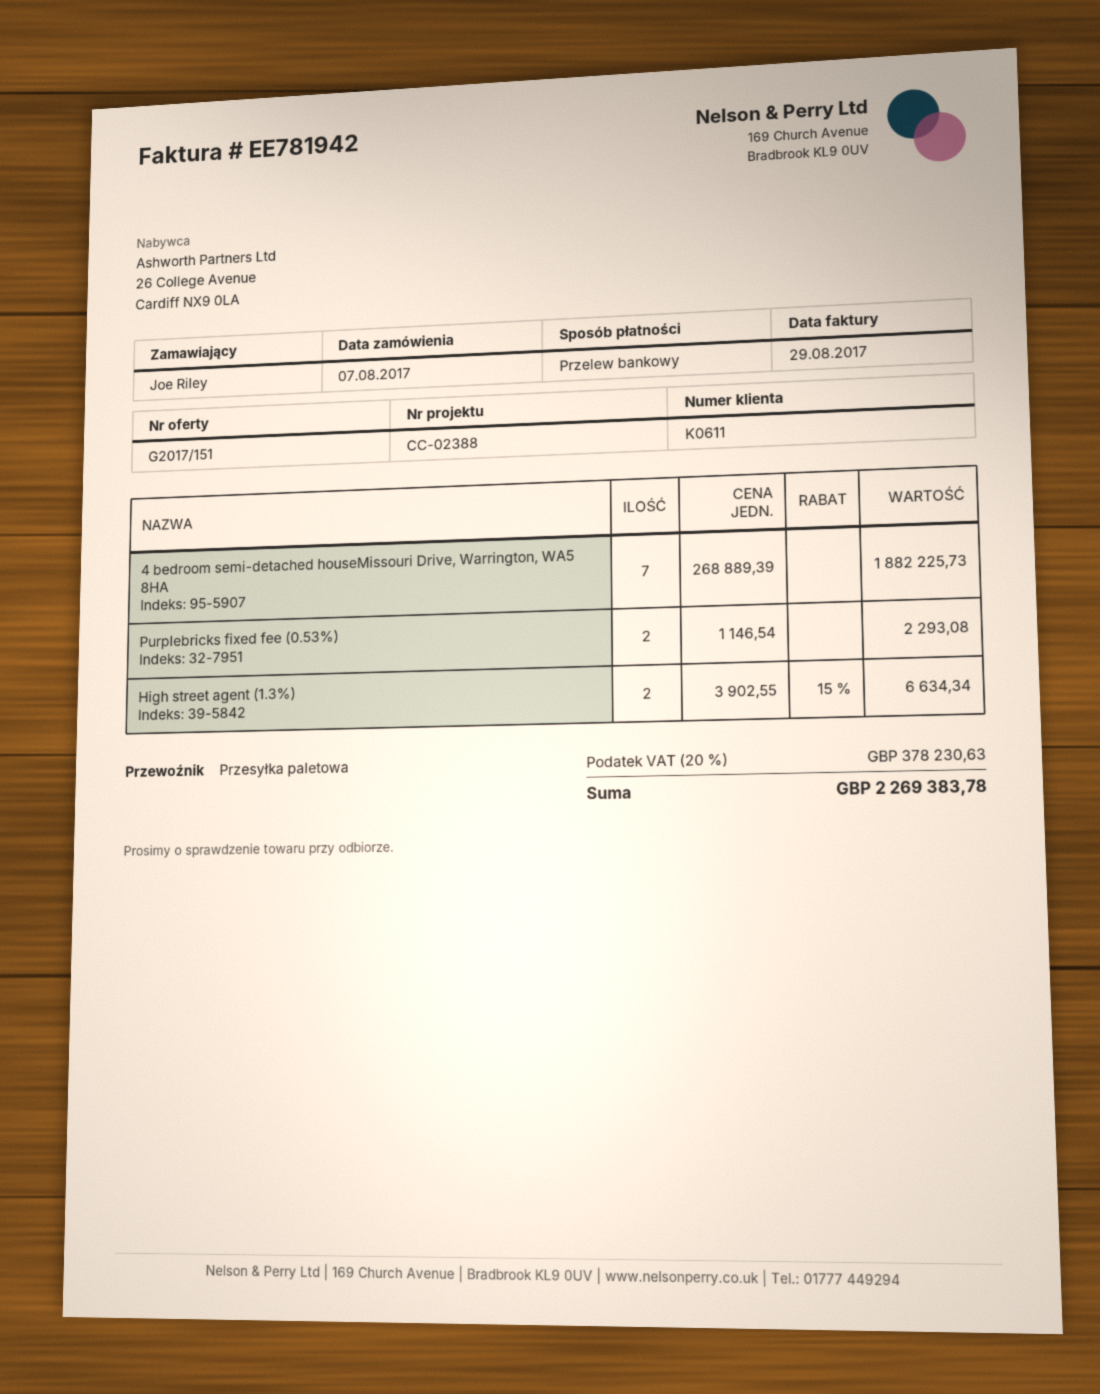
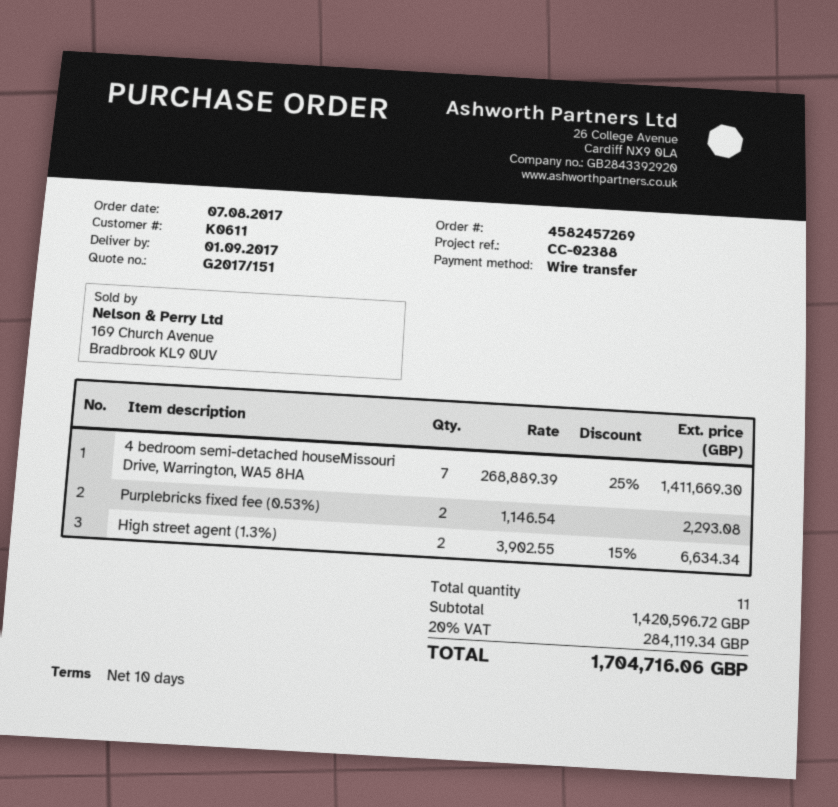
4 bedroom semi-detached houseMissouri Drive, Warrington, WA5 8HA: 7 x 268889.39 = 1882225.73 -> 7 x 268889.39 - 25% = 1411669.30
tax: 20% = 378230.63 -> 20% = 284119.34
total: 2269383.78 -> 1704716.06

